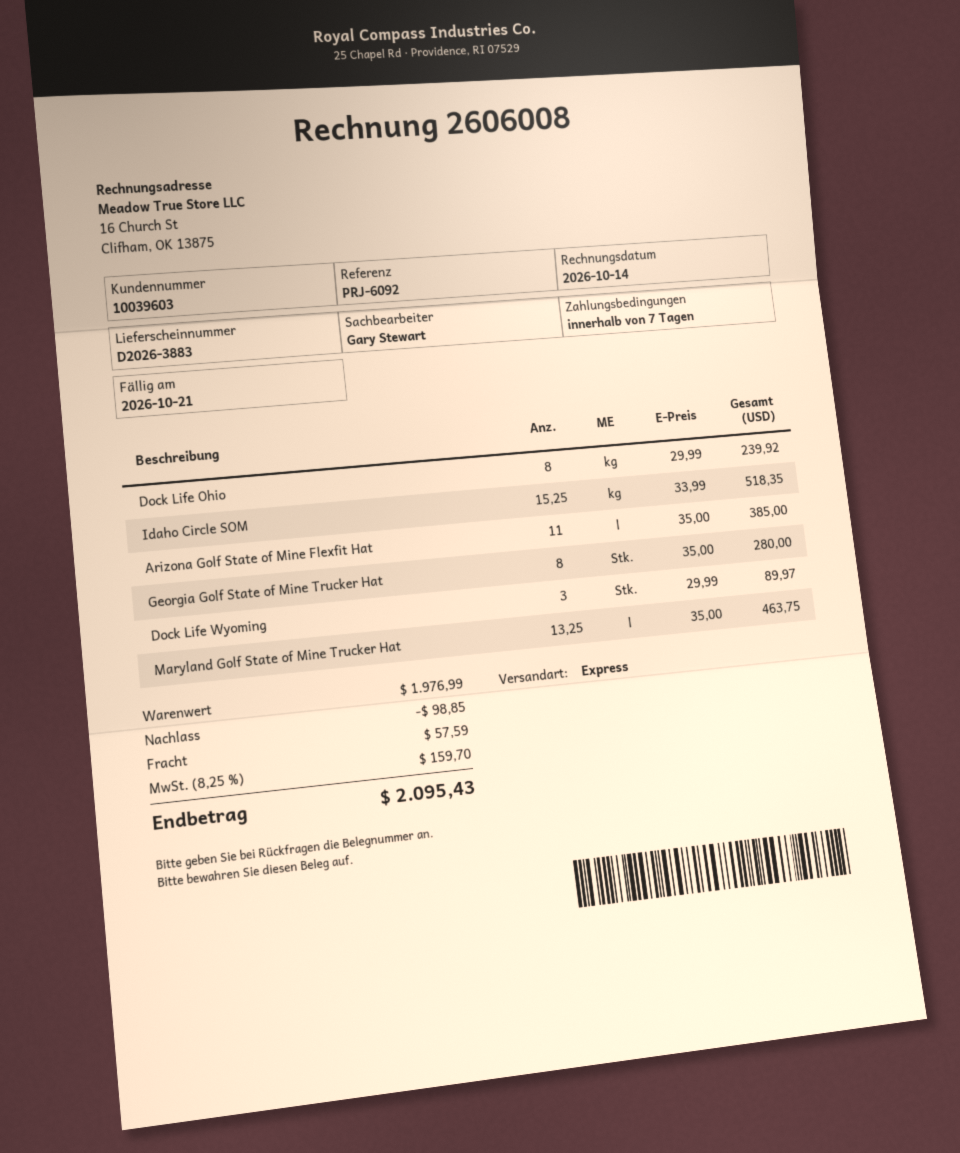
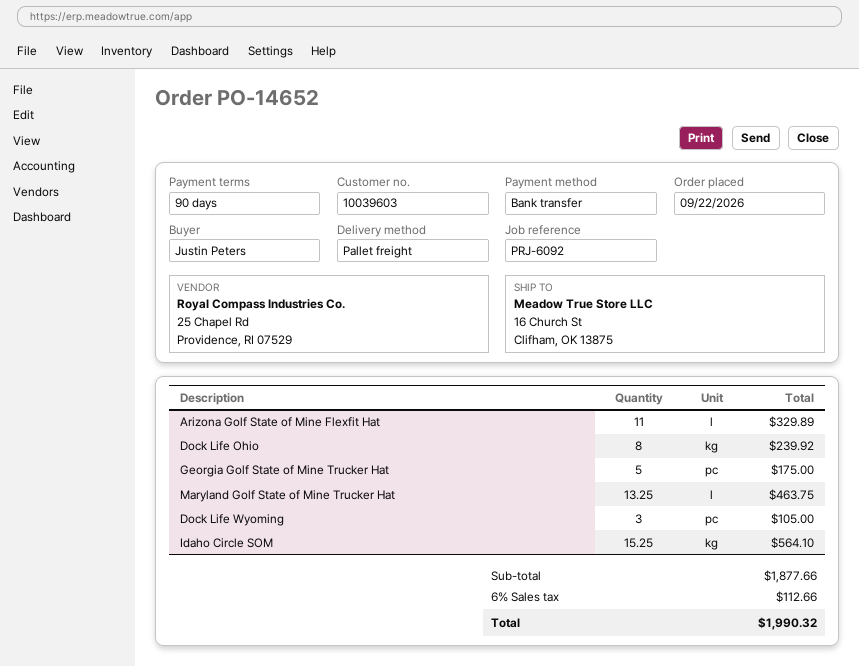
payment terms: 7 days -> 90 days
shipping method: express -> pallet freight
Idaho Circle SOM: 15.25 for 518.35 -> 15.25 for 564.10
Arizona Golf State of Mine Flexfit Hat: 11 for 385.00 -> 11 for 329.89
Georgia Golf State of Mine Trucker Hat: 8 for 280.00 -> 5 for 175.00
Dock Life Wyoming: 3 for 89.97 -> 3 for 105.00
subtotal: 1976.99 -> 1877.66
discount: 98.85 -> none
shipping: 57.59 -> none
tax: 8.25% = 159.70 -> 6% = 112.66
total: 2095.43 -> 1990.32

